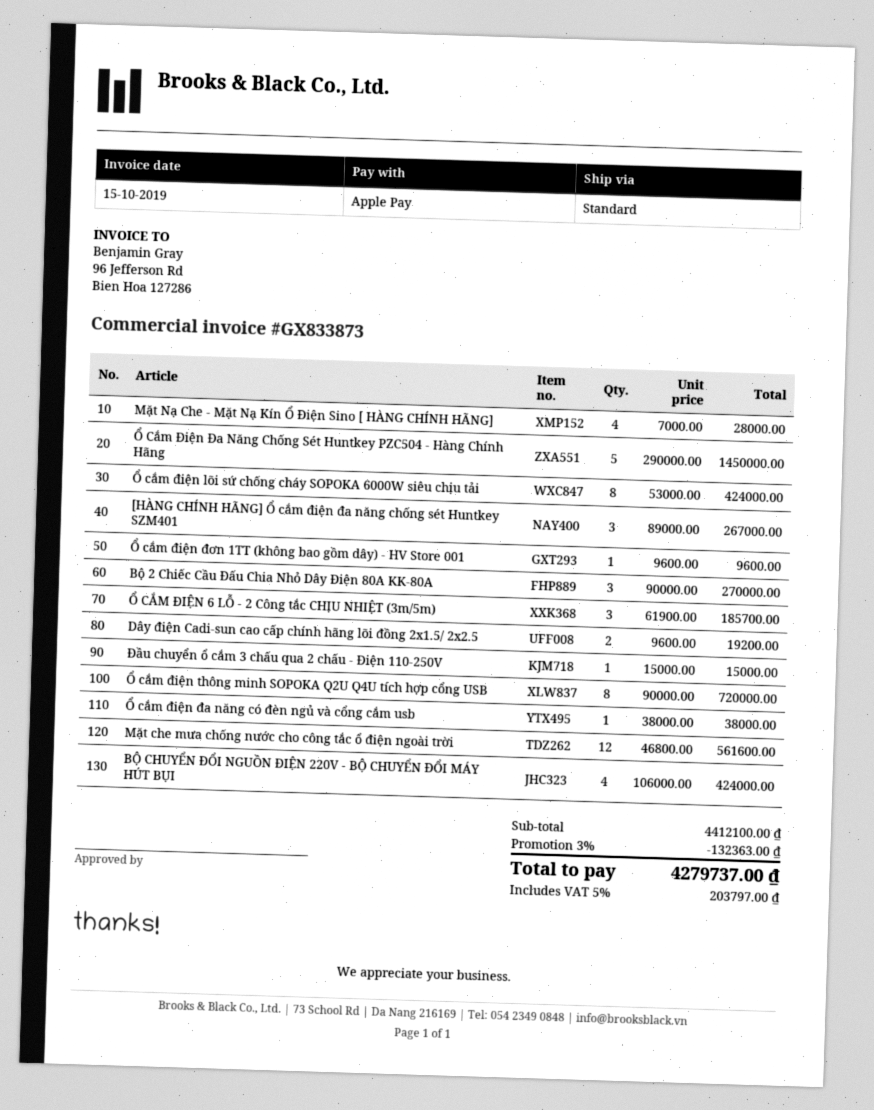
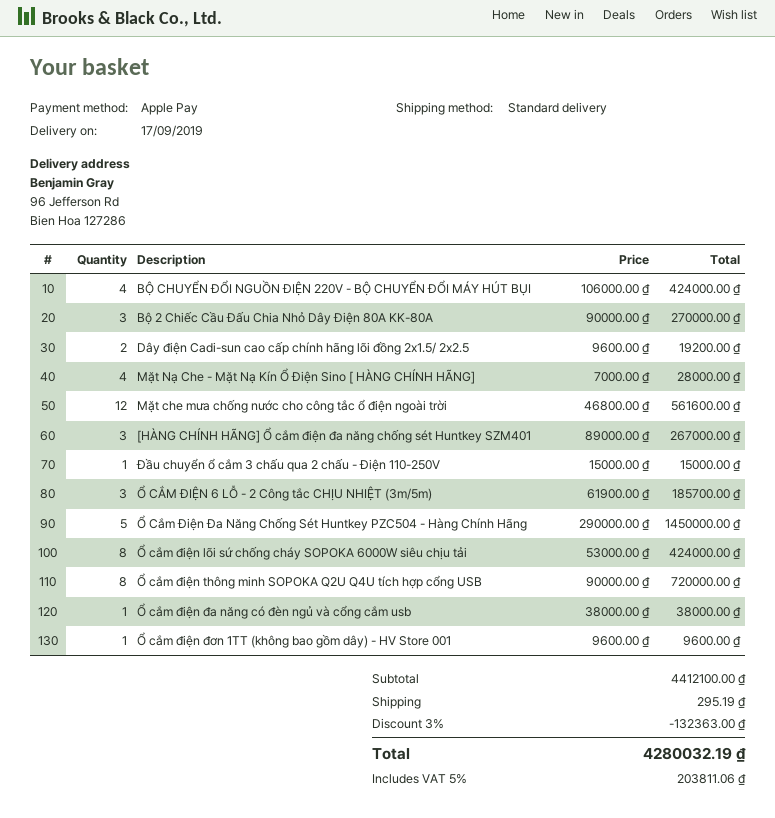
shipping: none -> 295.19
tax: 5% = 203797.00 -> 5% = 203811.06
total: 4279737.00 -> 4280032.19

